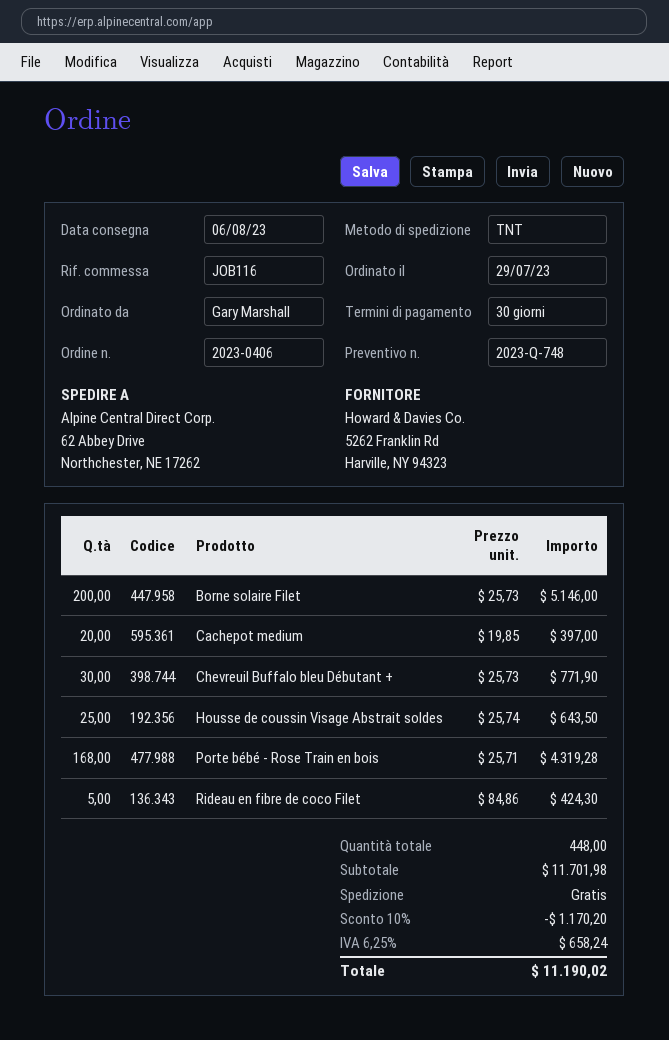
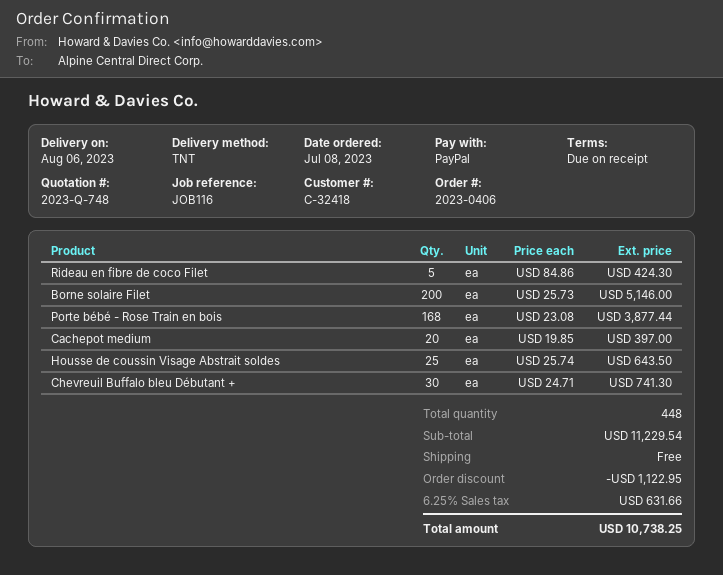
order date: 2023-07-29 -> 2023-07-08
payment terms: 30 days -> on receipt
Chevreuil Buffalo bleu Débutant +: 30 x 25.73 = 771.90 -> 30 x 24.71 = 741.30
Porte bébé - Rose Train en bois: 168 x 25.71 = 4319.28 -> 168 x 23.08 = 3877.44
subtotal: 11701.98 -> 11229.54
discount: 1170.20 -> 1122.95
tax: 6.25% = 658.24 -> 6.25% = 631.66
total: 11190.02 -> 10738.25

